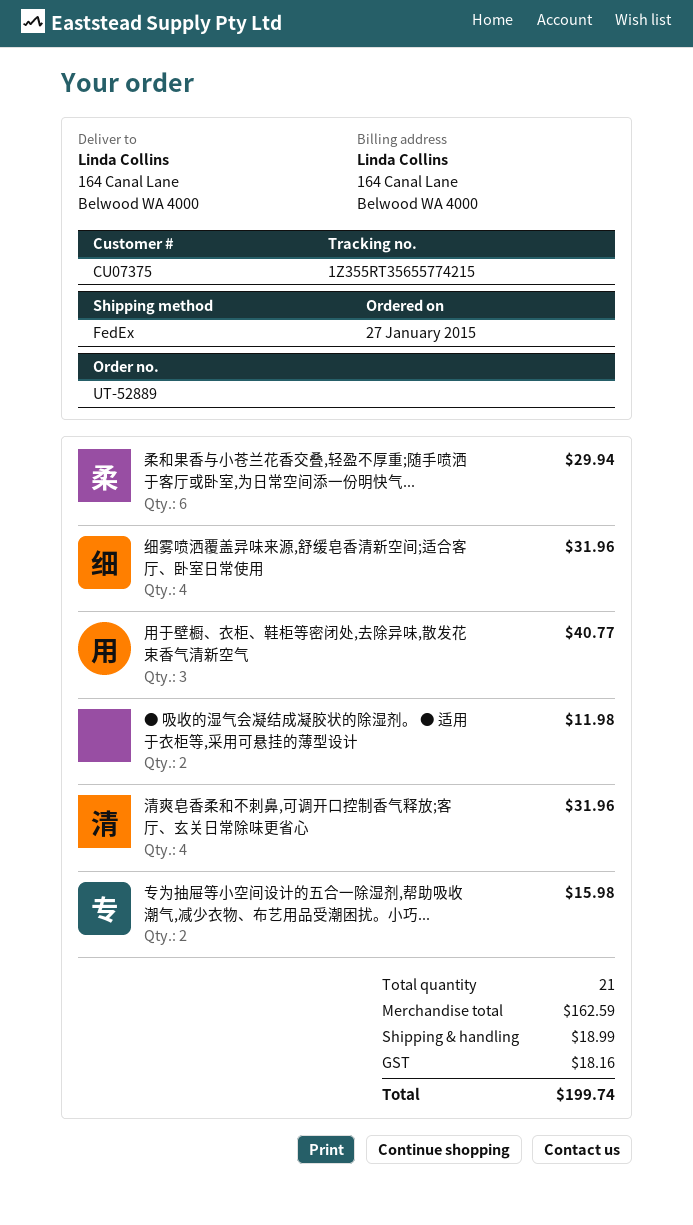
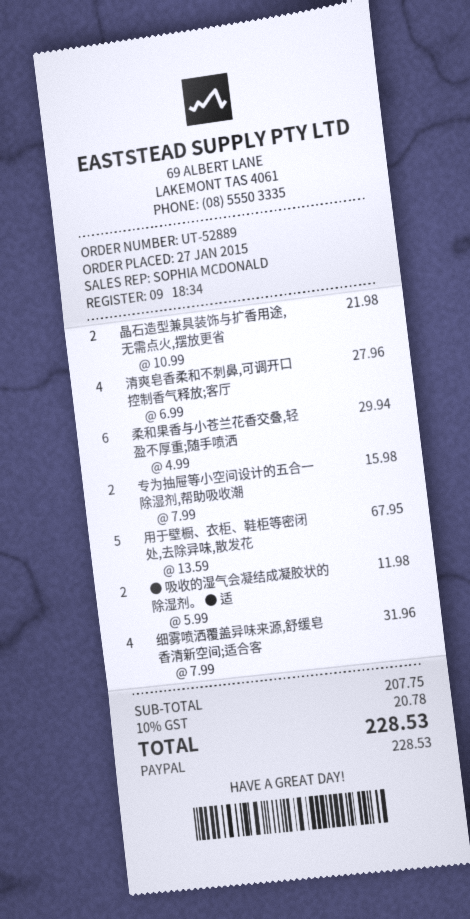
用于壁橱、衣柜、鞋柜等密闭处,去除异味,散发花束香气清新空气: 3 for 40.77 -> 5 for 67.95
清爽皂香柔和不刺鼻,可调开口控制香气释放;客厅、玄关日常除味更省心: 4 for 31.96 -> 4 for 27.96
晶石造型兼具装饰与扩香用途,无需点火,摆放更省: none -> 2 for 21.98
subtotal: 162.59 -> 207.75
shipping: 18.99 -> none
tax: 18.16 -> 20.78
total: 199.74 -> 228.53

